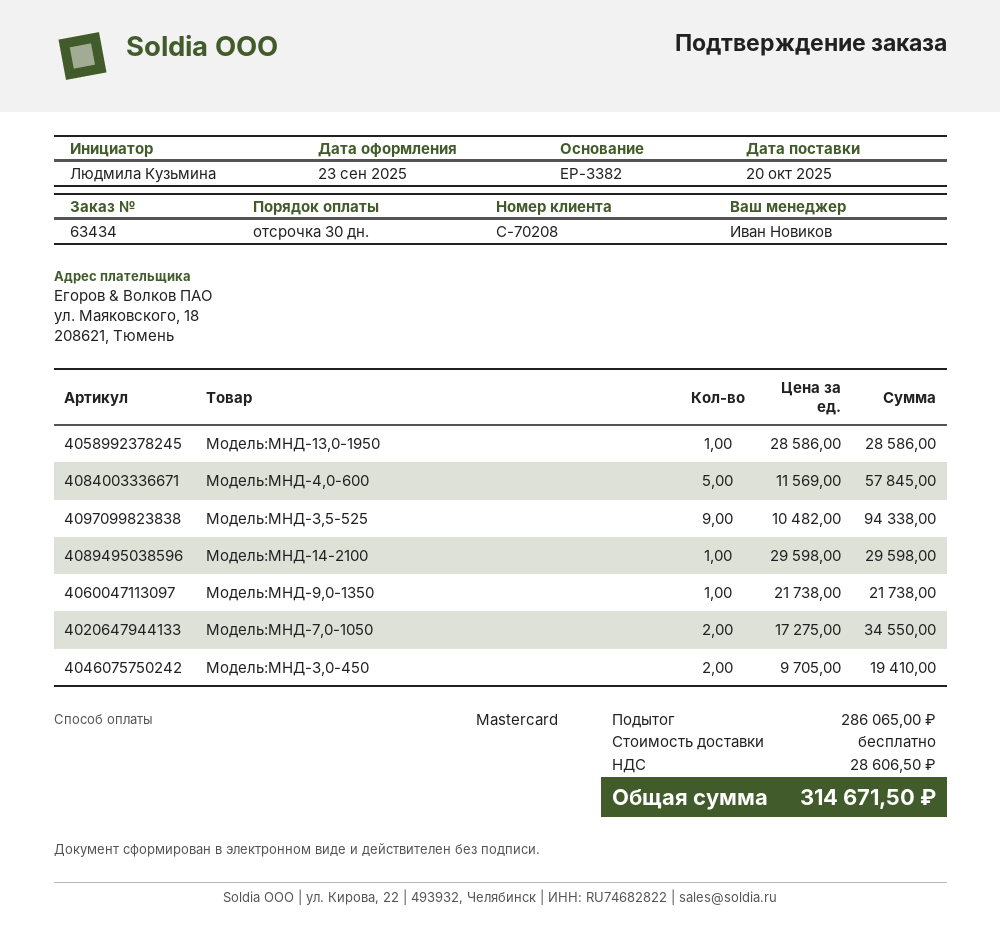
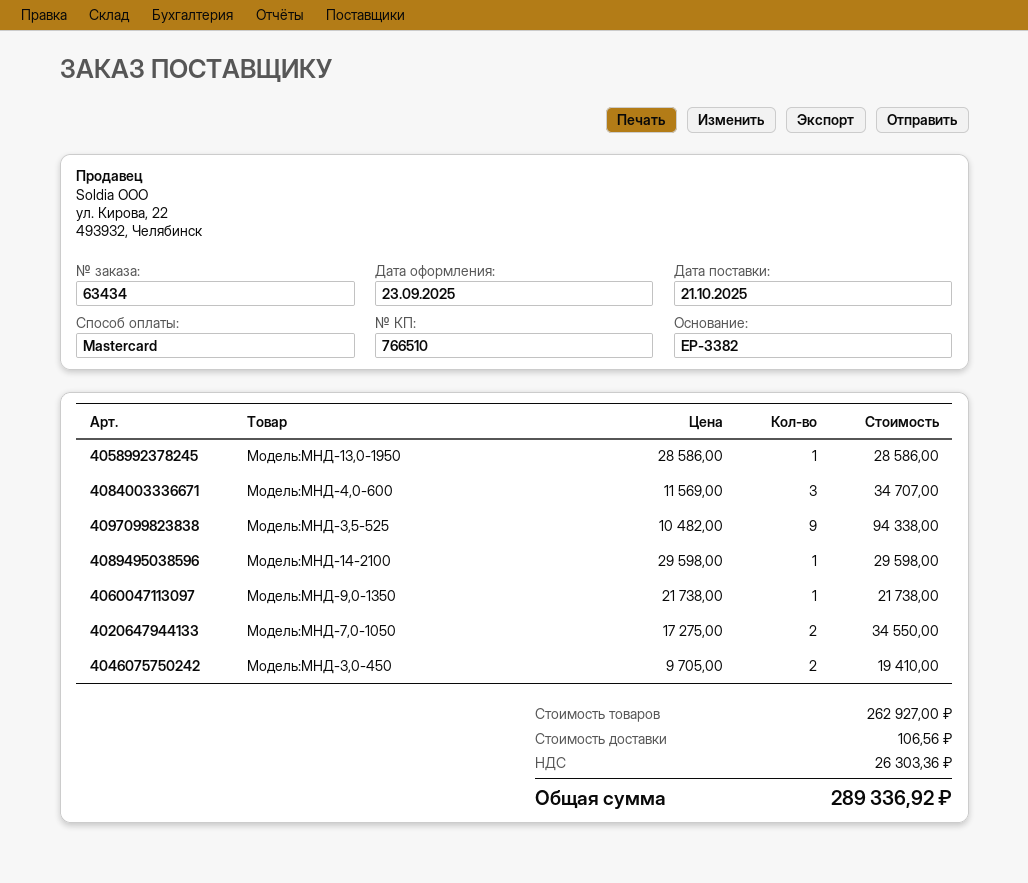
delivery date: 2025-10-20 -> 2025-10-21
Модель:МНД-4,0-600: 5 x 11569.00 = 57845.00 -> 3 x 11569.00 = 34707.00
subtotal: 286065.00 -> 262927.00
shipping: 0.00 -> 106.56
tax: 28606.50 -> 26303.36
total: 314671.50 -> 289336.92

